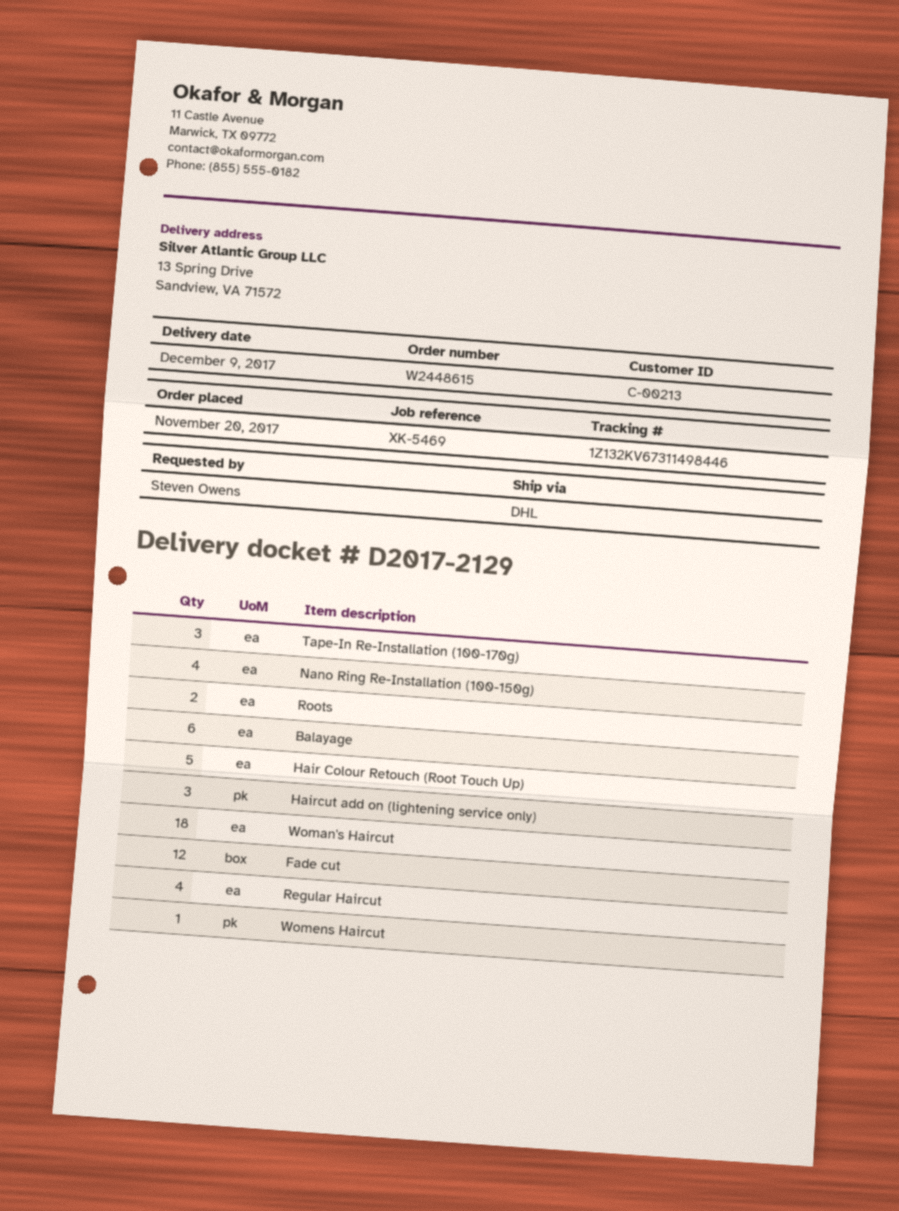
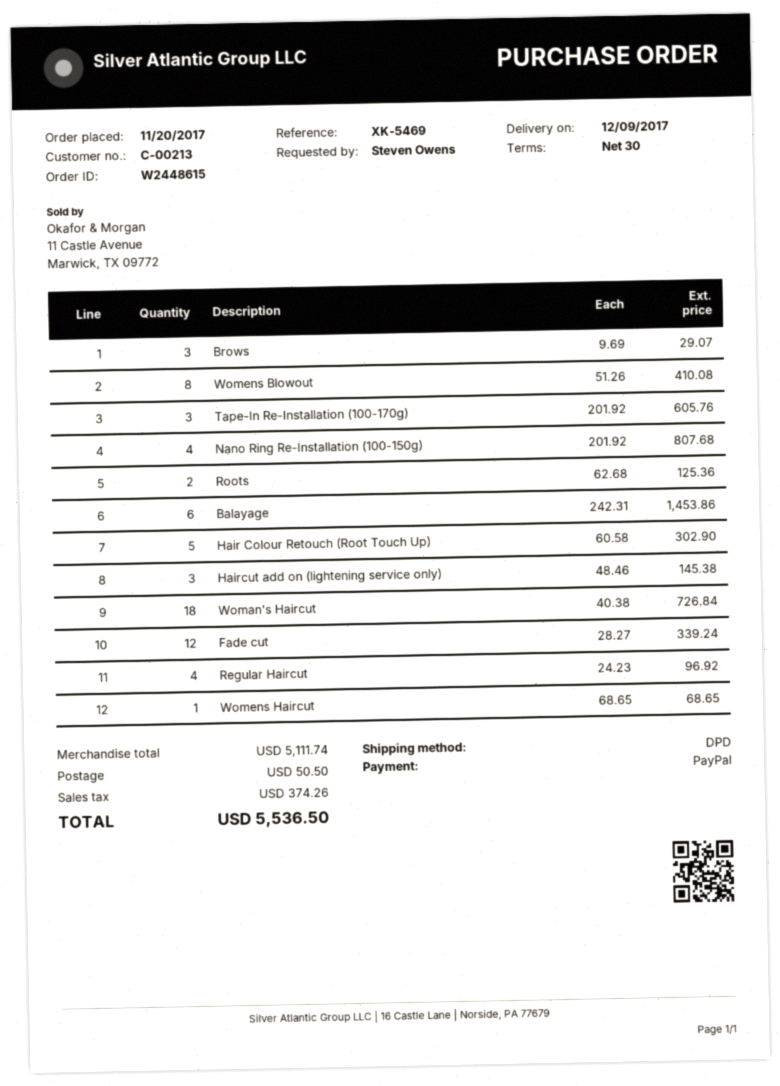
shipping method: DHL -> DPD
Brows: none -> 3
Womens Blowout: none -> 8

